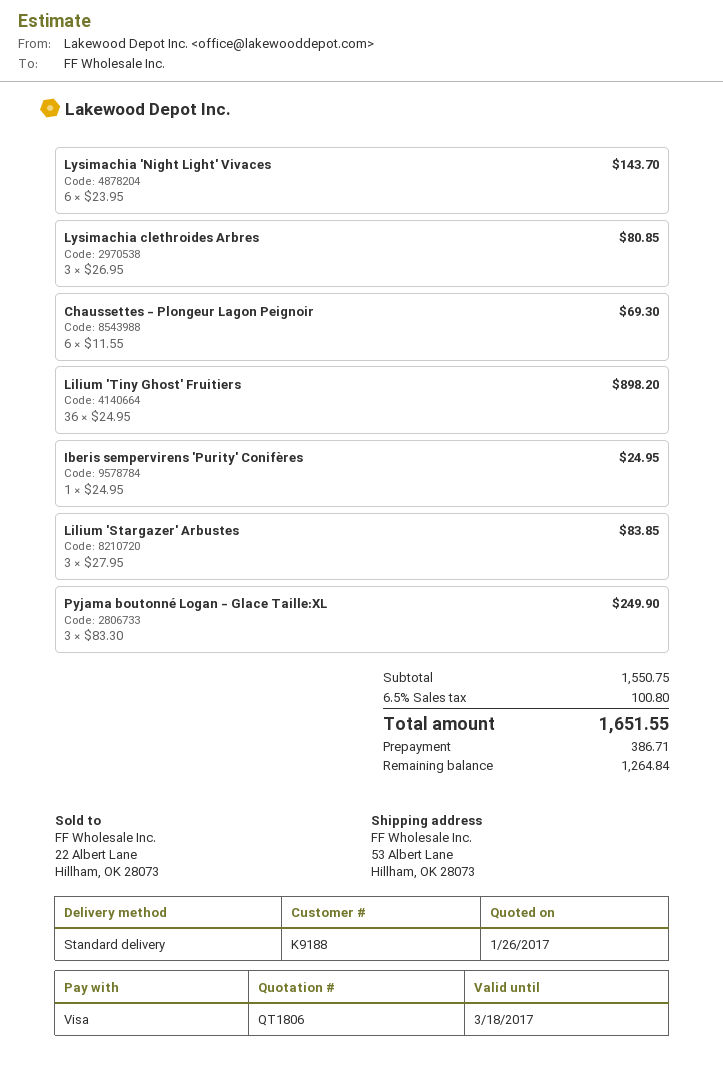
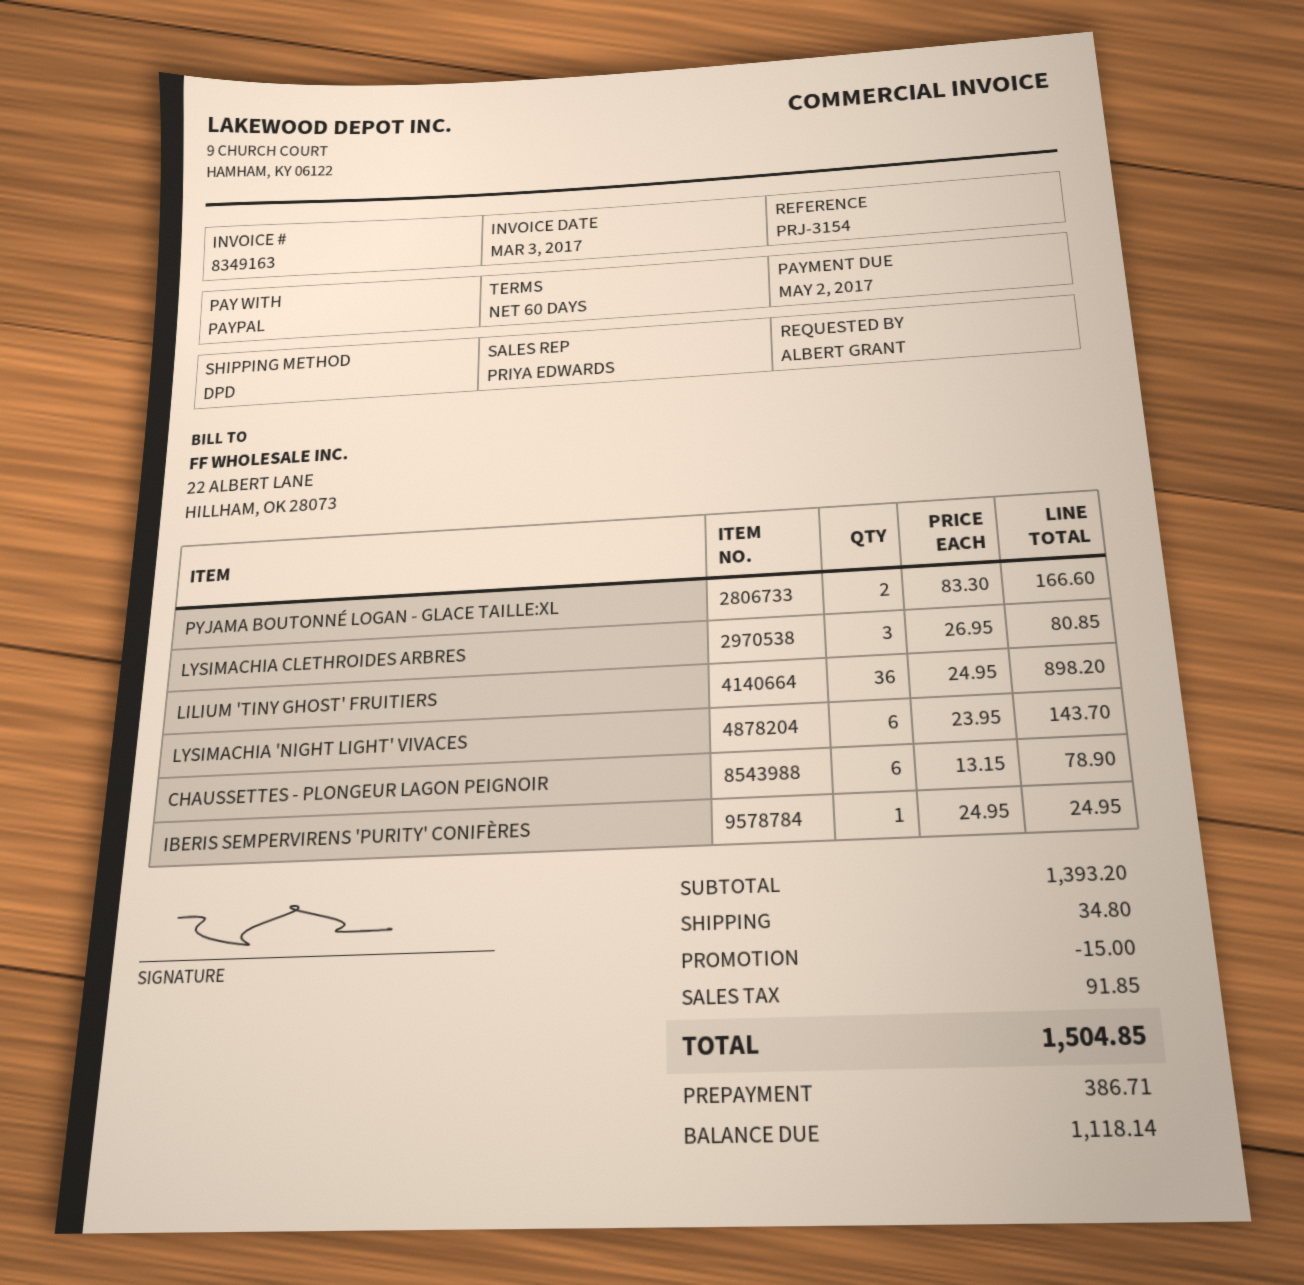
payment method: Visa -> PayPal
shipping method: standard -> DPD
Chaussettes - Plongeur Lagon Peignoir: 6 x 11.55 = 69.30 -> 6 x 13.15 = 78.90
Lilium 'Stargazer' Arbustes: 3 x 27.95 = 83.85 -> none
Pyjama boutonné Logan - Glace Taille:XL: 3 x 83.30 = 249.90 -> 2 x 83.30 = 166.60
subtotal: 1550.75 -> 1393.20
discount: none -> 15.00
shipping: none -> 34.80
tax: 100.80 -> 91.85
total: 1651.55 -> 1504.85
balance: 1264.84 -> 1118.14

